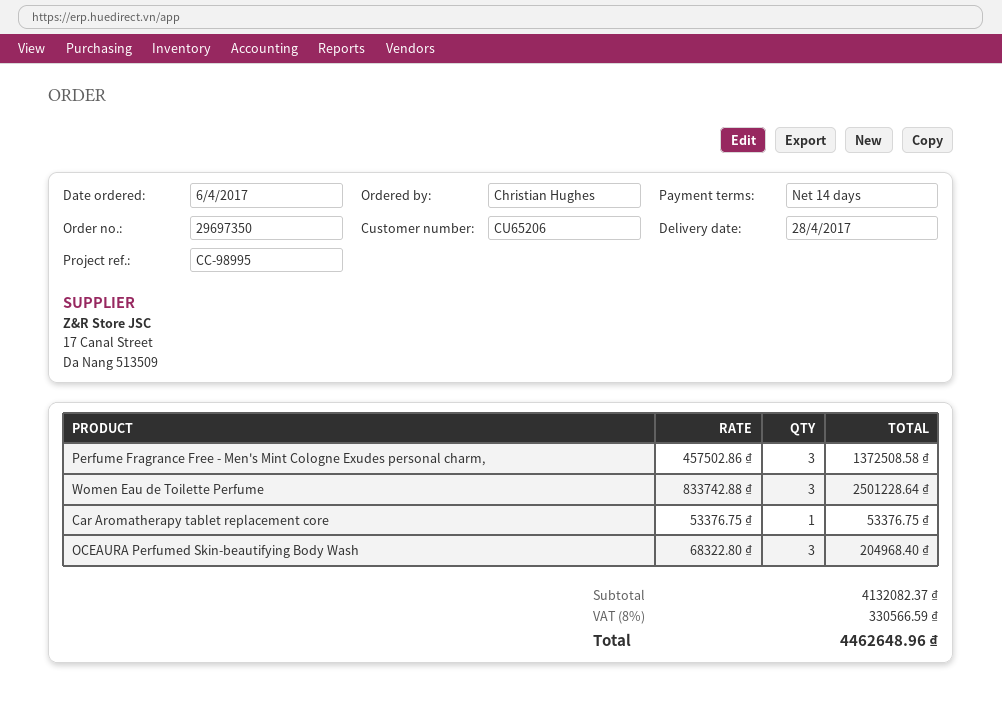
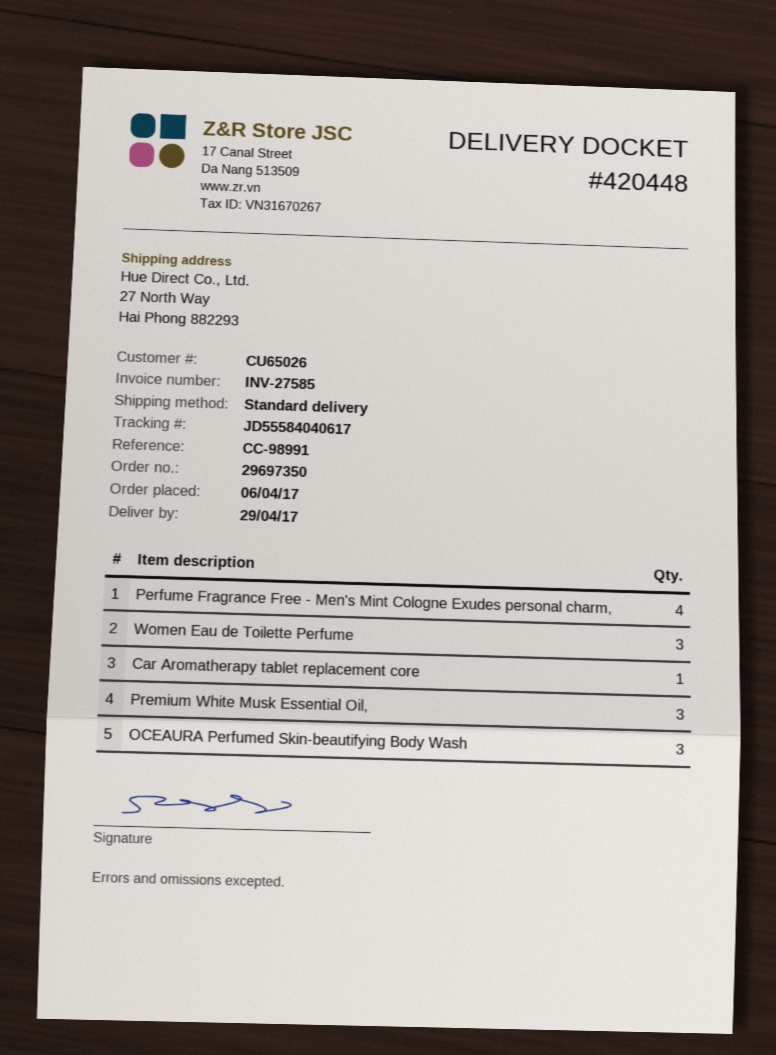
delivery date: 2017-04-28 -> 2017-04-29
customer number: CU65206 -> CU65026
reference: CC-98995 -> CC-98991
Perfume Fragrance Free - Men's Mint Cologne Exudes personal charm,: 3 -> 4
Premium White Musk Essential Oil,: none -> 3

